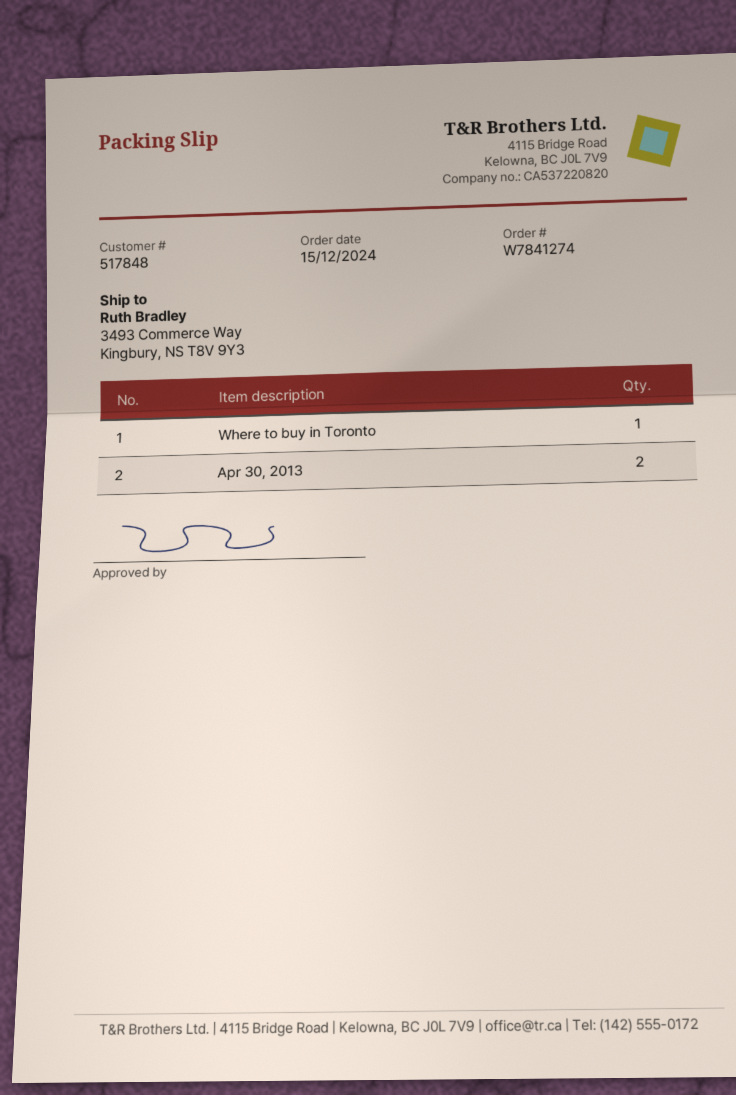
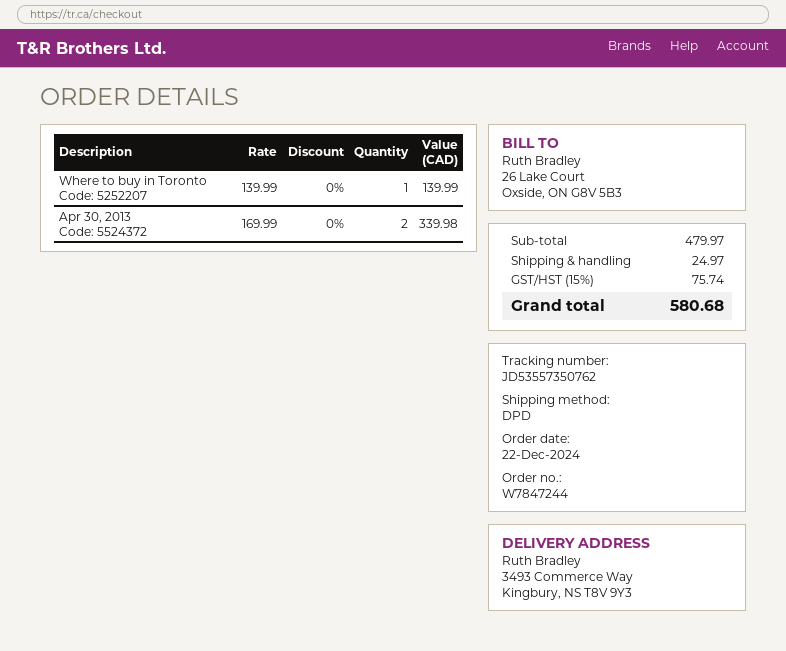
order number: W7841274 -> W7847244
order date: 2024-12-15 -> 2024-12-22

